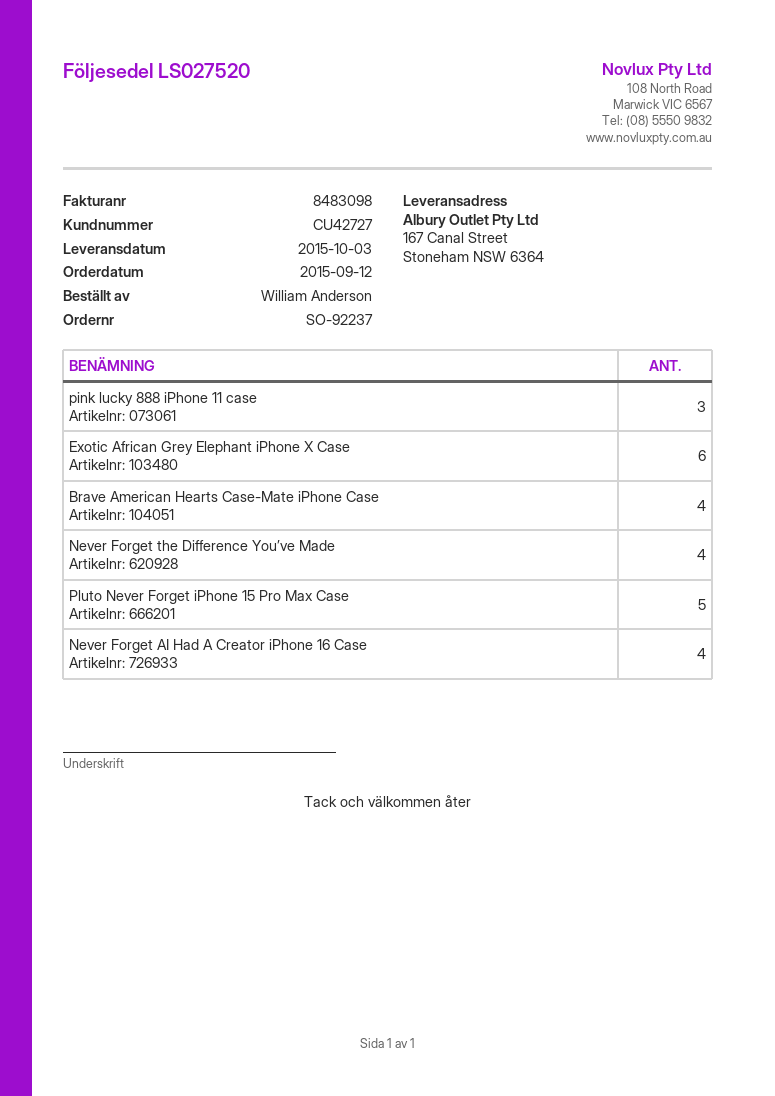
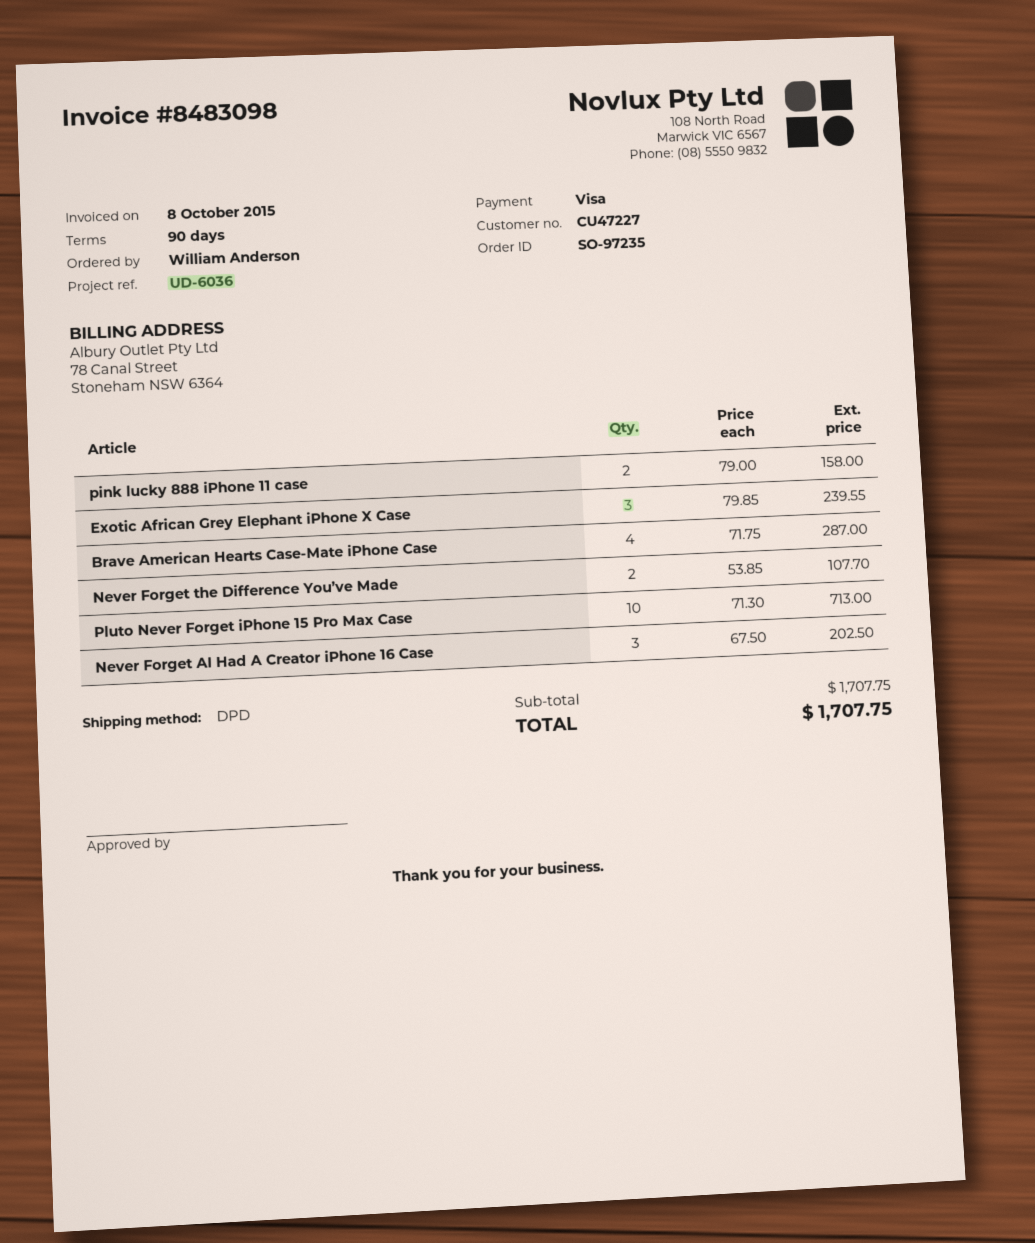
order number: SO-92237 -> SO-97235
customer number: CU42727 -> CU47227
pink lucky 888 iPhone 11 case: 3 -> 2
Exotic African Grey Elephant iPhone X Case: 6 -> 3
Never Forget the Difference You’ve Made: 4 -> 2
Pluto Never Forget iPhone 15 Pro Max Case: 5 -> 10
Never Forget AI Had A Creator iPhone 16 Case: 4 -> 3

